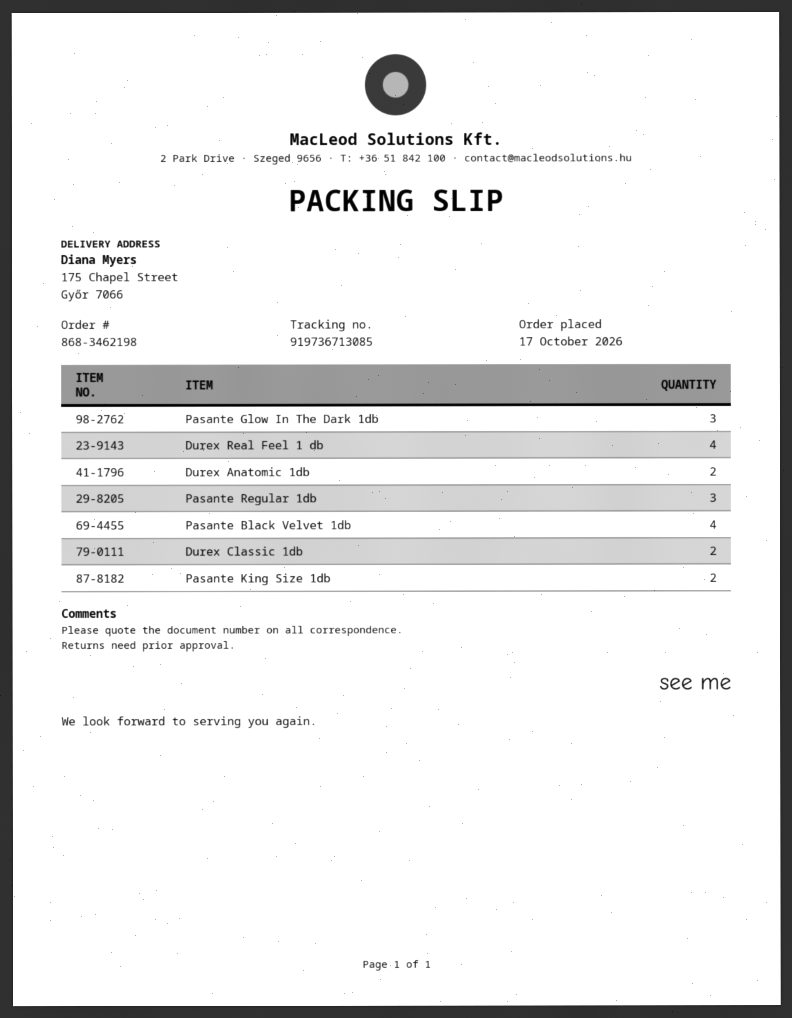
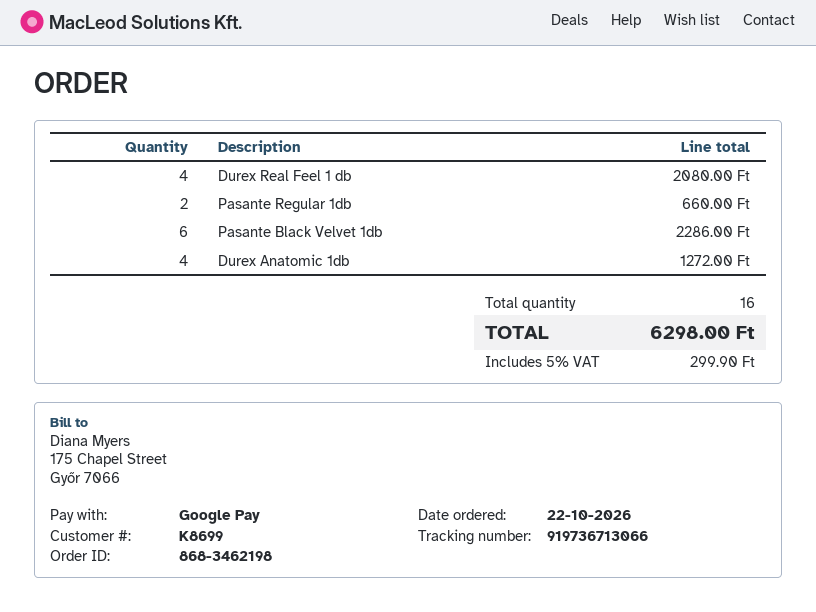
order date: 2026-10-17 -> 2026-10-22
tracking number: 919736713085 -> 919736713066
Pasante Glow In The Dark 1db: 3 -> none
Durex Anatomic 1db: 2 -> 4
Pasante Regular 1db: 3 -> 2
Pasante Black Velvet 1db: 4 -> 6
Durex Classic 1db: 2 -> none
Pasante King Size 1db: 2 -> none

